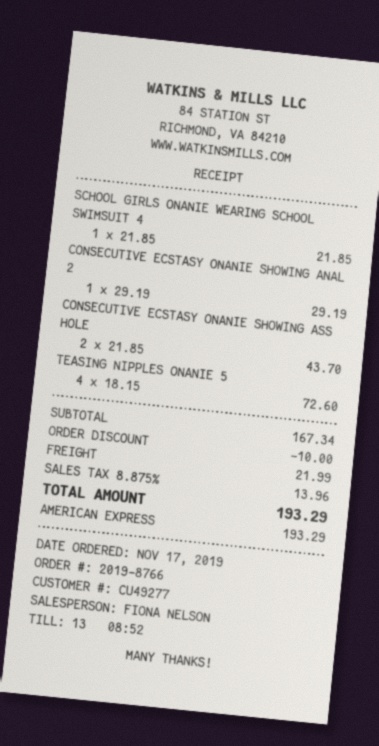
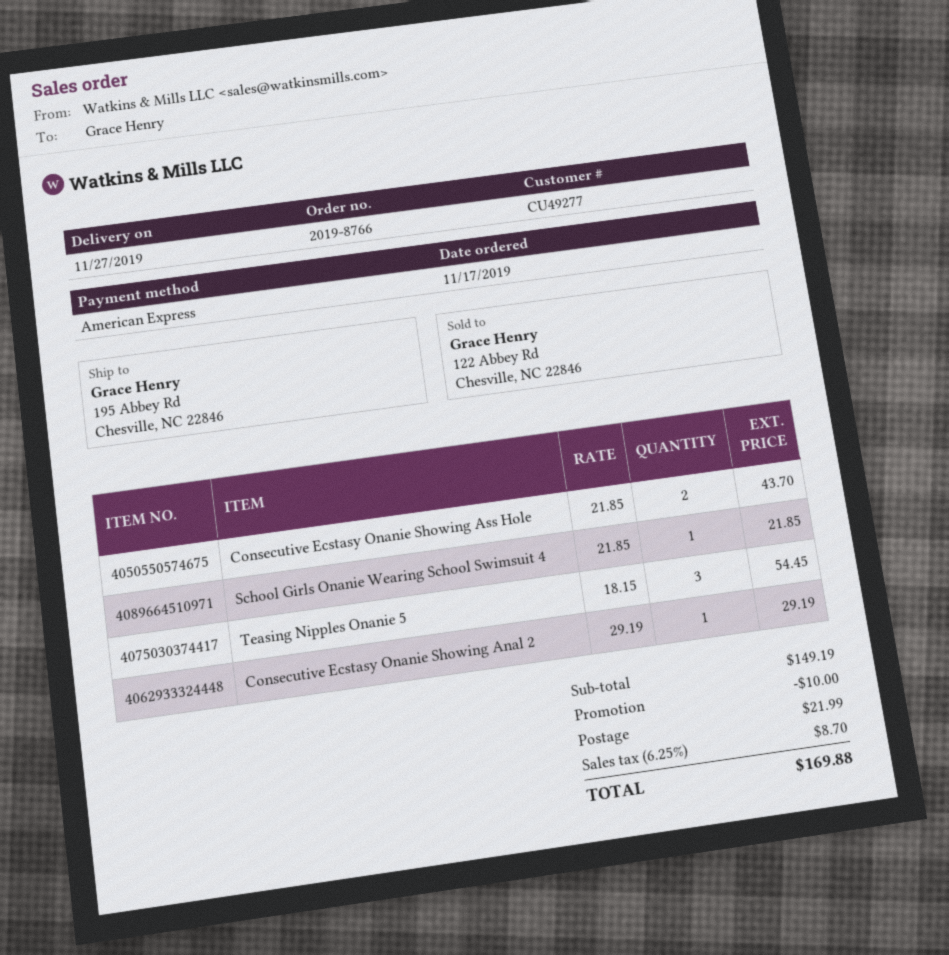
TEASING NIPPLES ONANIE 5: 4 x 18.15 = 72.60 -> 3 x 18.15 = 54.45
subtotal: 167.34 -> 149.19
tax: 8.875% = 13.96 -> 6.25% = 8.70
total: 193.29 -> 169.88

